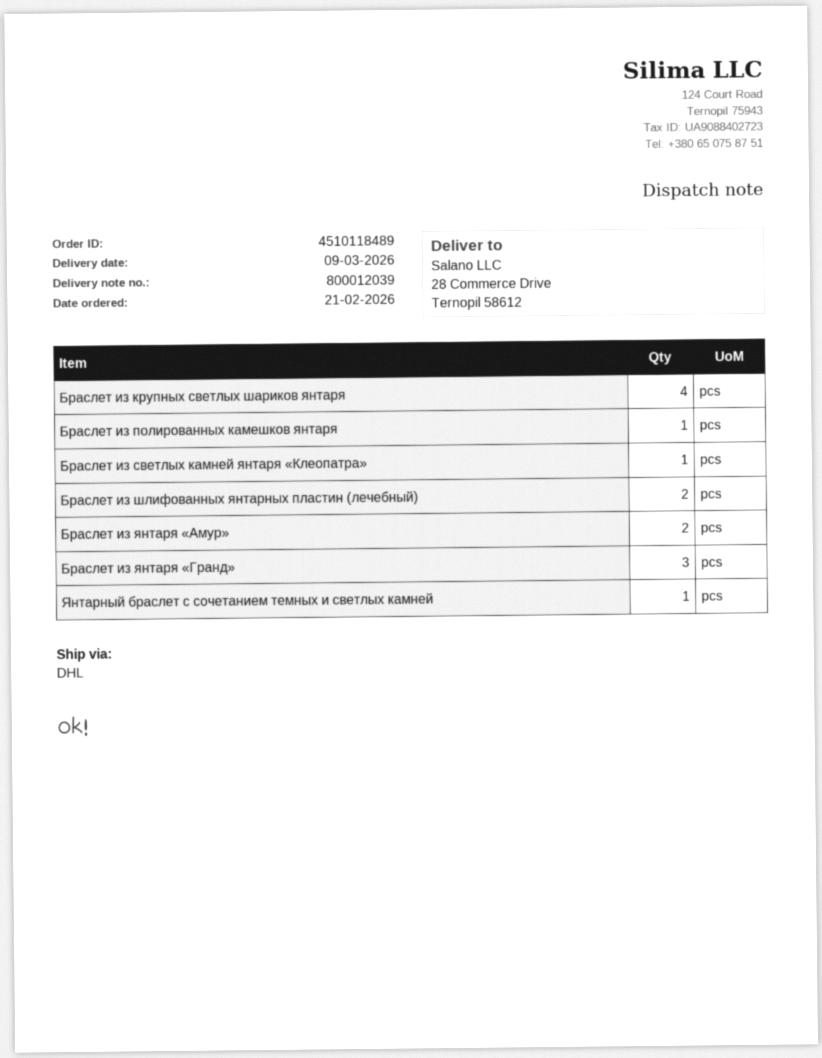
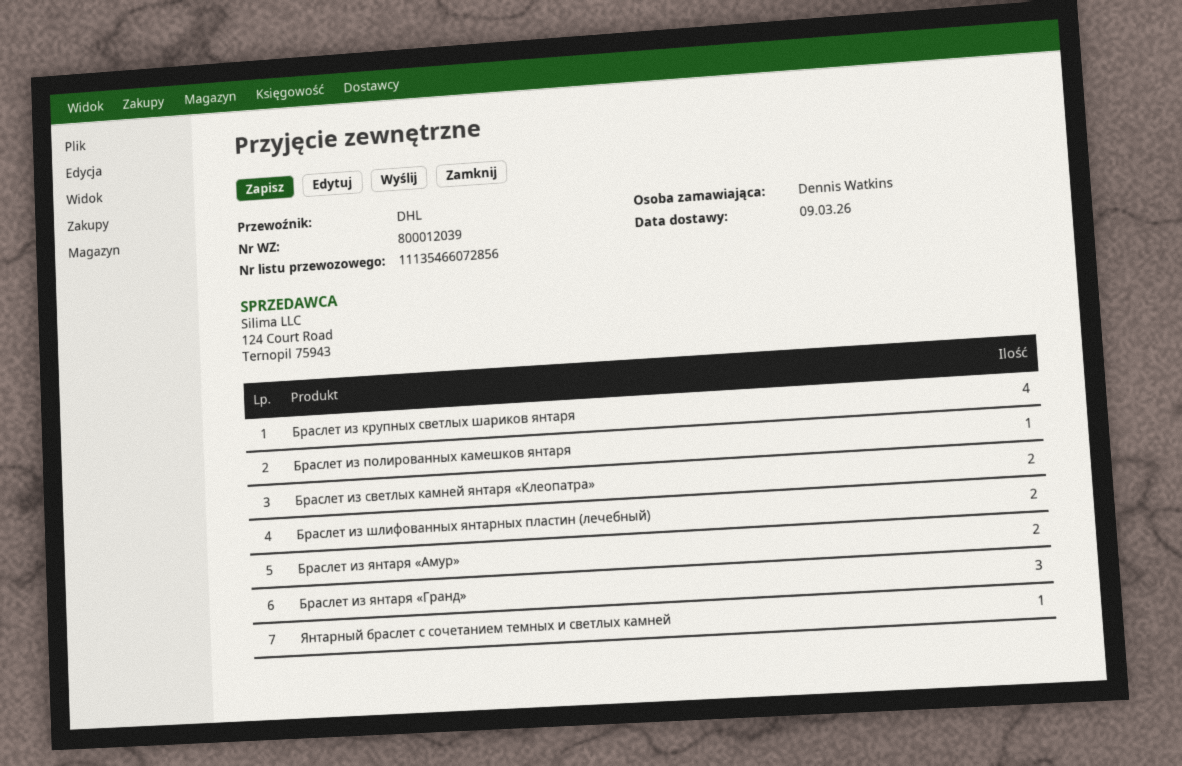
Браслет из светлых камней янтаря «Клеопатра»: 1 -> 2

